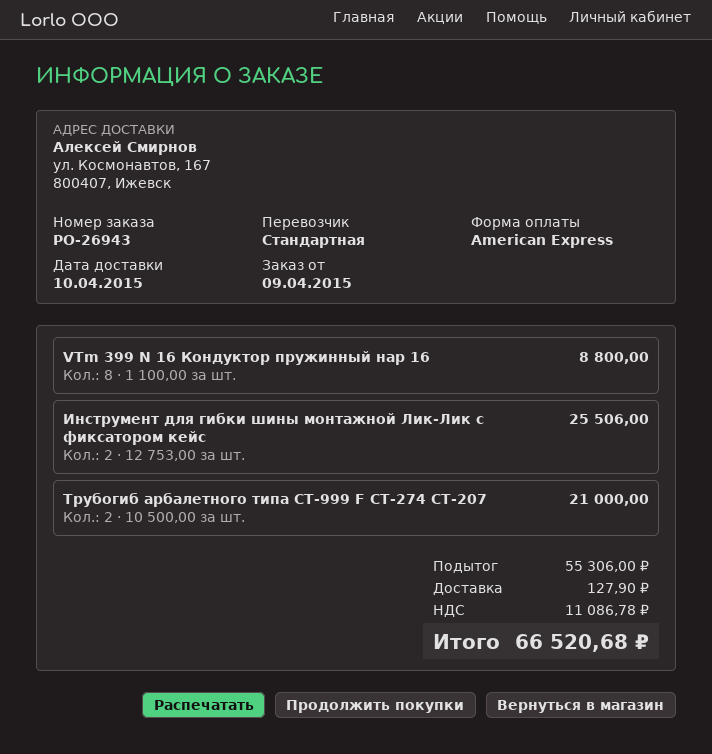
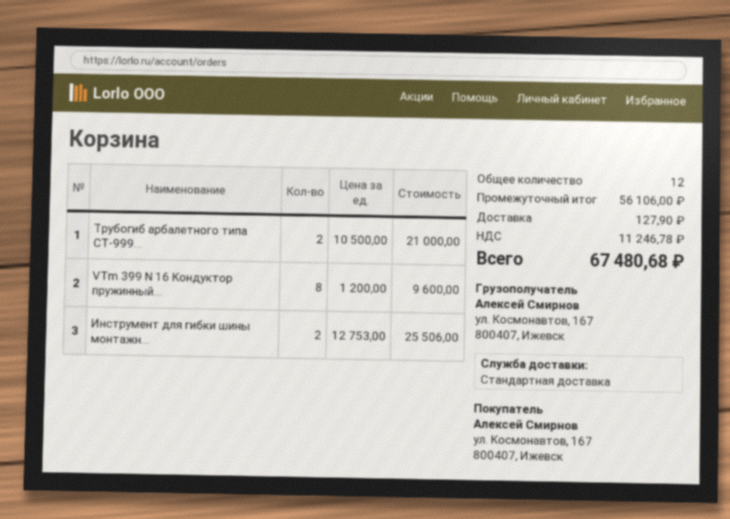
VTm 399 N 16 Кондуктор пружинный нар 16: 8 x 1100.00 = 8800.00 -> 8 x 1200.00 = 9600.00
subtotal: 55306.00 -> 56106.00
tax: 11086.78 -> 11246.78
total: 66520.68 -> 67480.68

